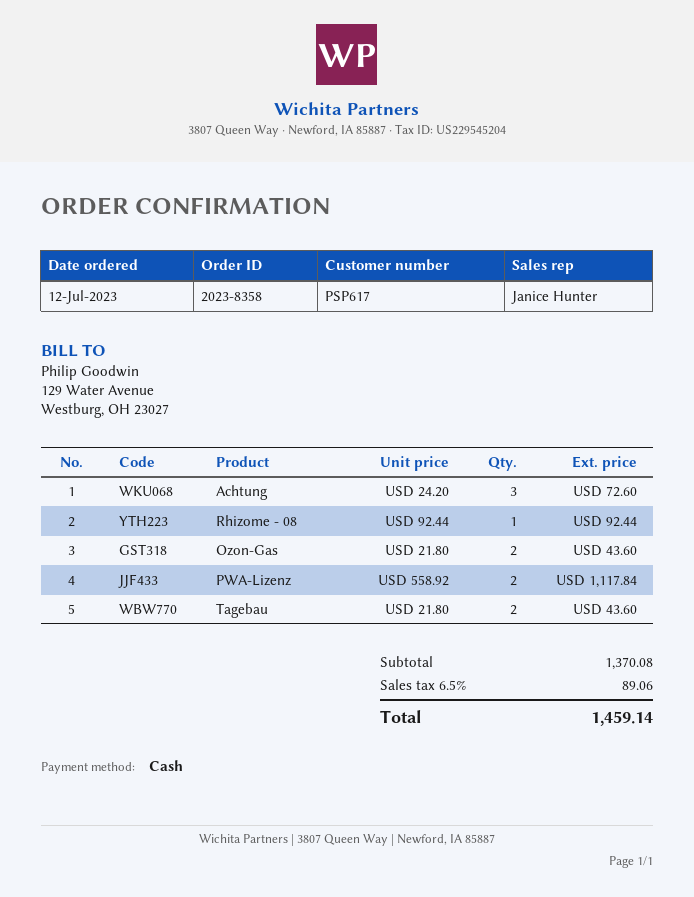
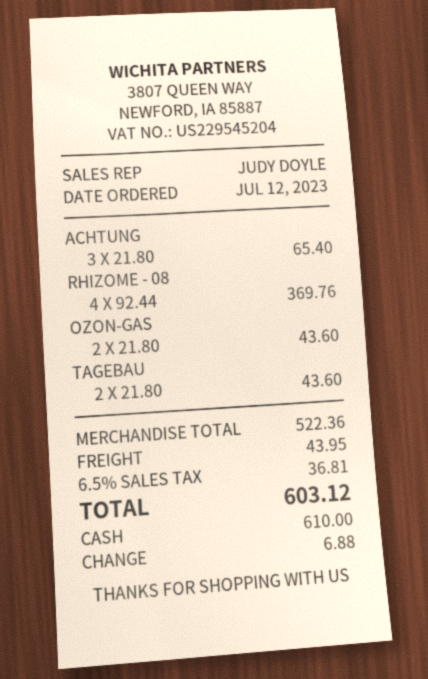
sales rep: Janice Hunter -> JUDY DOYLE
Achtung: 3 x 24.20 = 72.60 -> 3 x 21.80 = 65.40
Rhizome - 08: 1 x 92.44 = 92.44 -> 4 x 92.44 = 369.76
PWA-Lizenz: 2 x 558.92 = 1117.84 -> none
subtotal: 1370.08 -> 522.36
shipping: none -> 43.95
tax: 6.5% = 89.06 -> 6.5% = 36.81
total: 1459.14 -> 603.12

